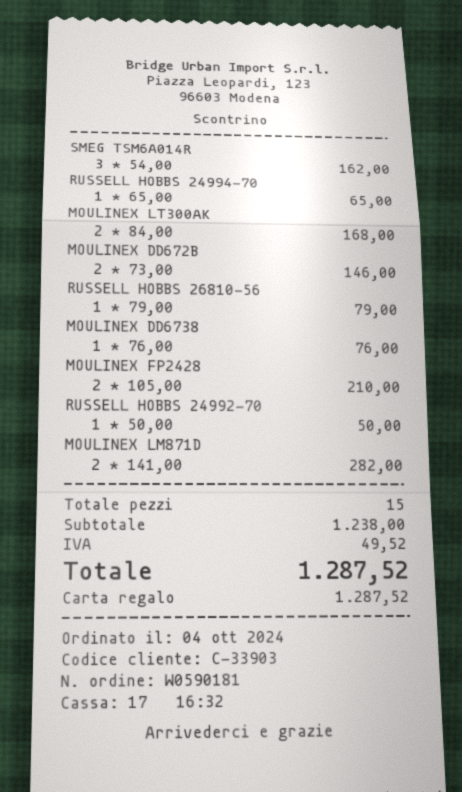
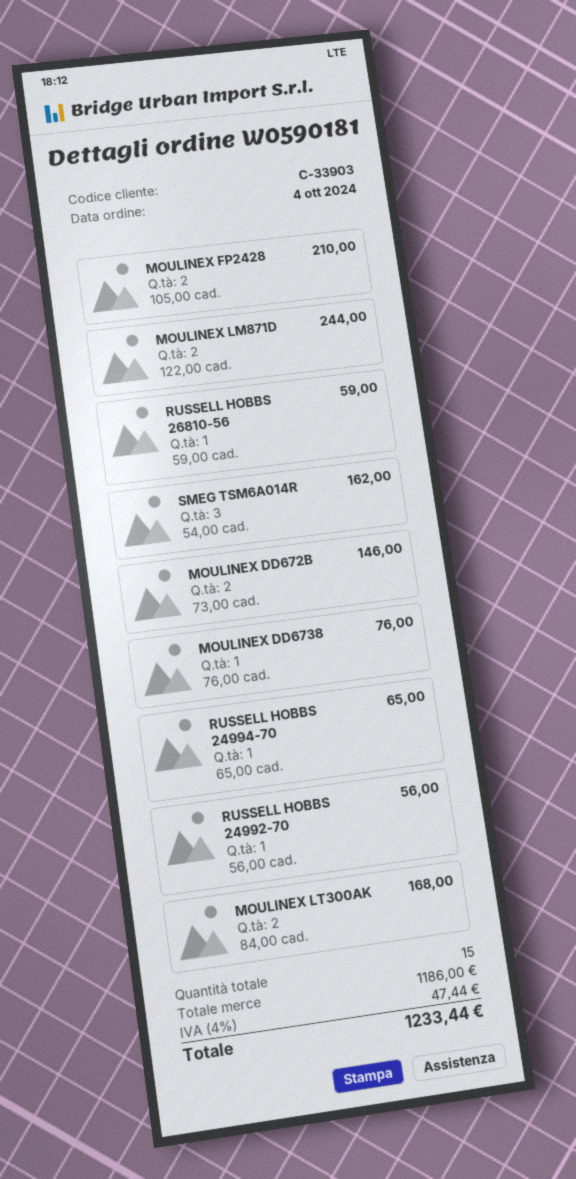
RUSSELL HOBBS 26810-56: 1 x 79.00 = 79.00 -> 1 x 59.00 = 59.00
RUSSELL HOBBS 24992-70: 1 x 50.00 = 50.00 -> 1 x 56.00 = 56.00
MOULINEX LM871D: 2 x 141.00 = 282.00 -> 2 x 122.00 = 244.00
subtotal: 1238.00 -> 1186.00
tax: 49.52 -> 47.44
total: 1287.52 -> 1233.44

